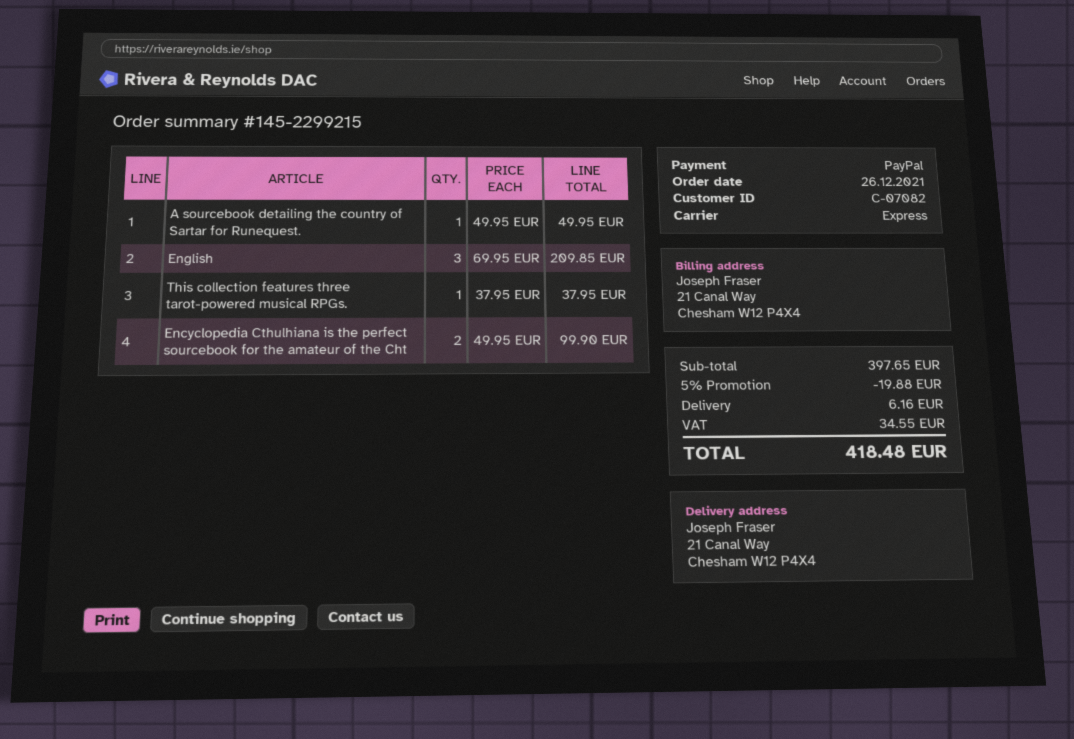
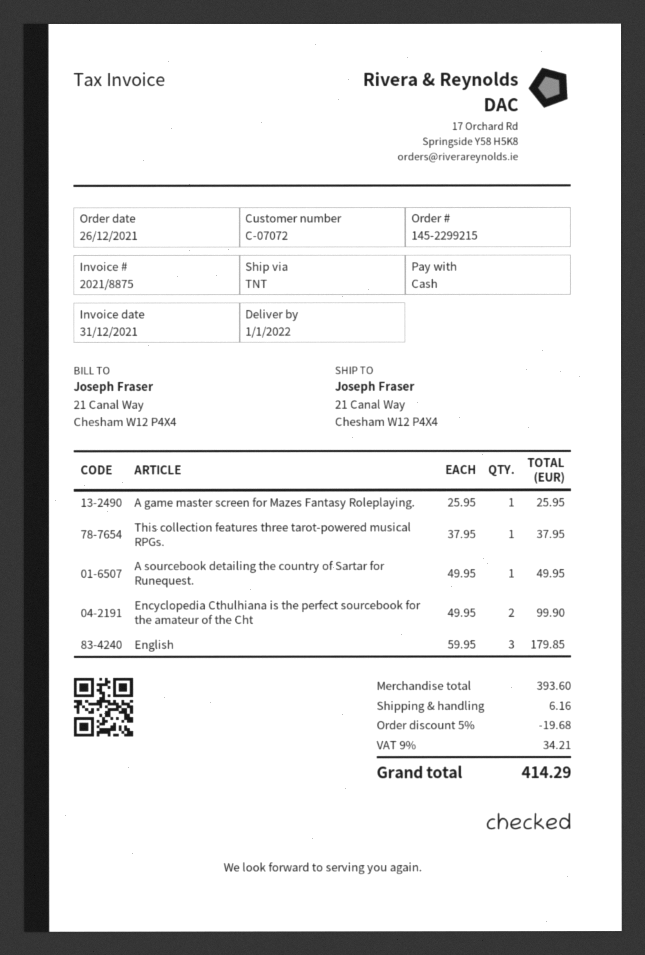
customer number: C-07082 -> C-07072
payment method: PayPal -> cash
shipping method: express -> TNT
English: 3 x 69.95 = 209.85 -> 3 x 59.95 = 179.85
A game master screen for Mazes Fantasy Roleplaying.: none -> 1 x 25.95 = 25.95
subtotal: 397.65 -> 393.60
discount: 5% = 19.88 -> 5% = 19.68
tax: 34.55 -> 34.21
total: 418.48 -> 414.29

